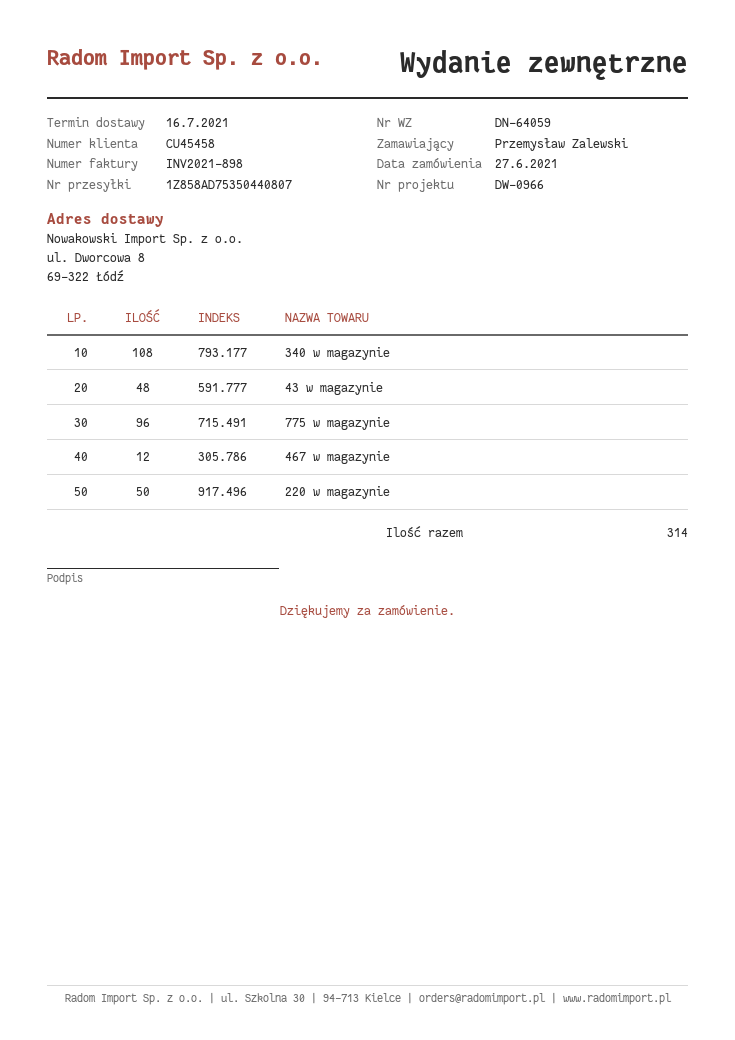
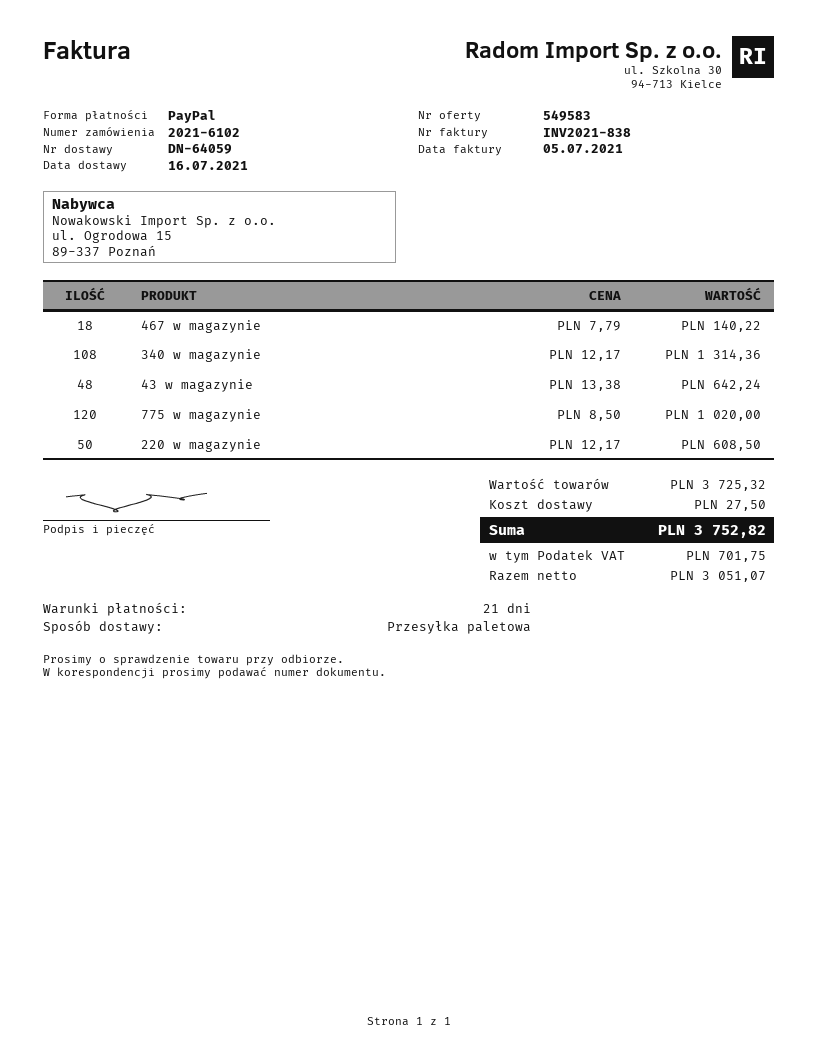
invoice number: INV2021-898 -> INV2021-838
775 w magazynie: 96 -> 120
467 w magazynie: 12 -> 18

